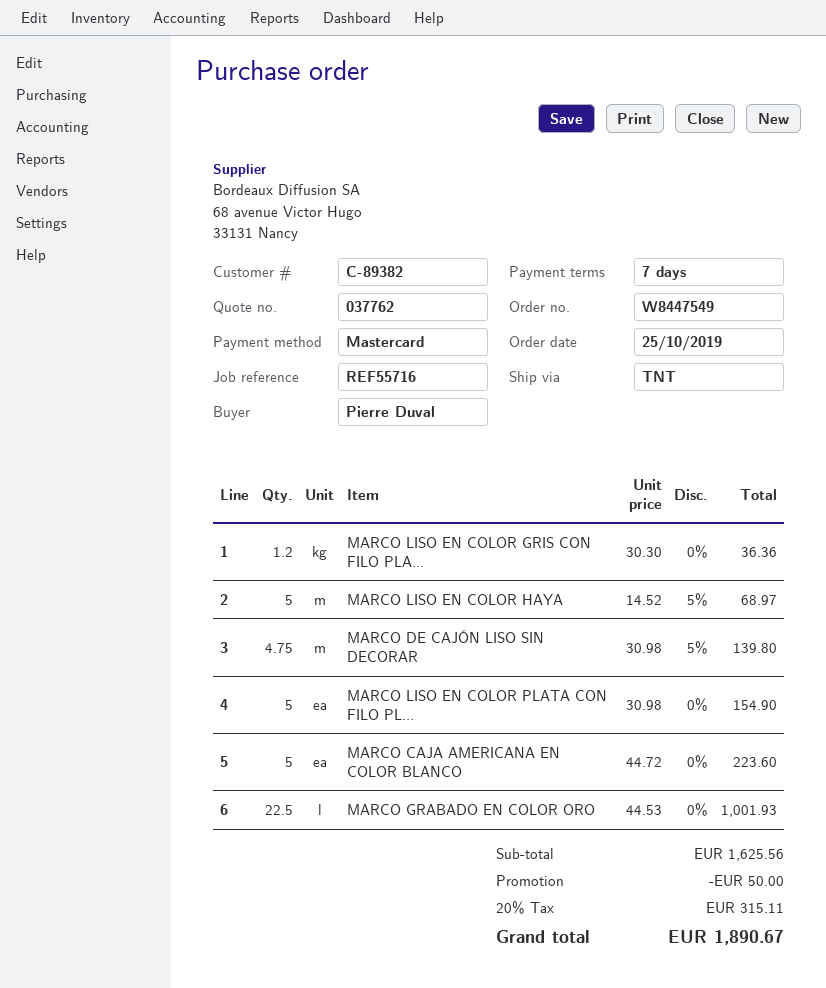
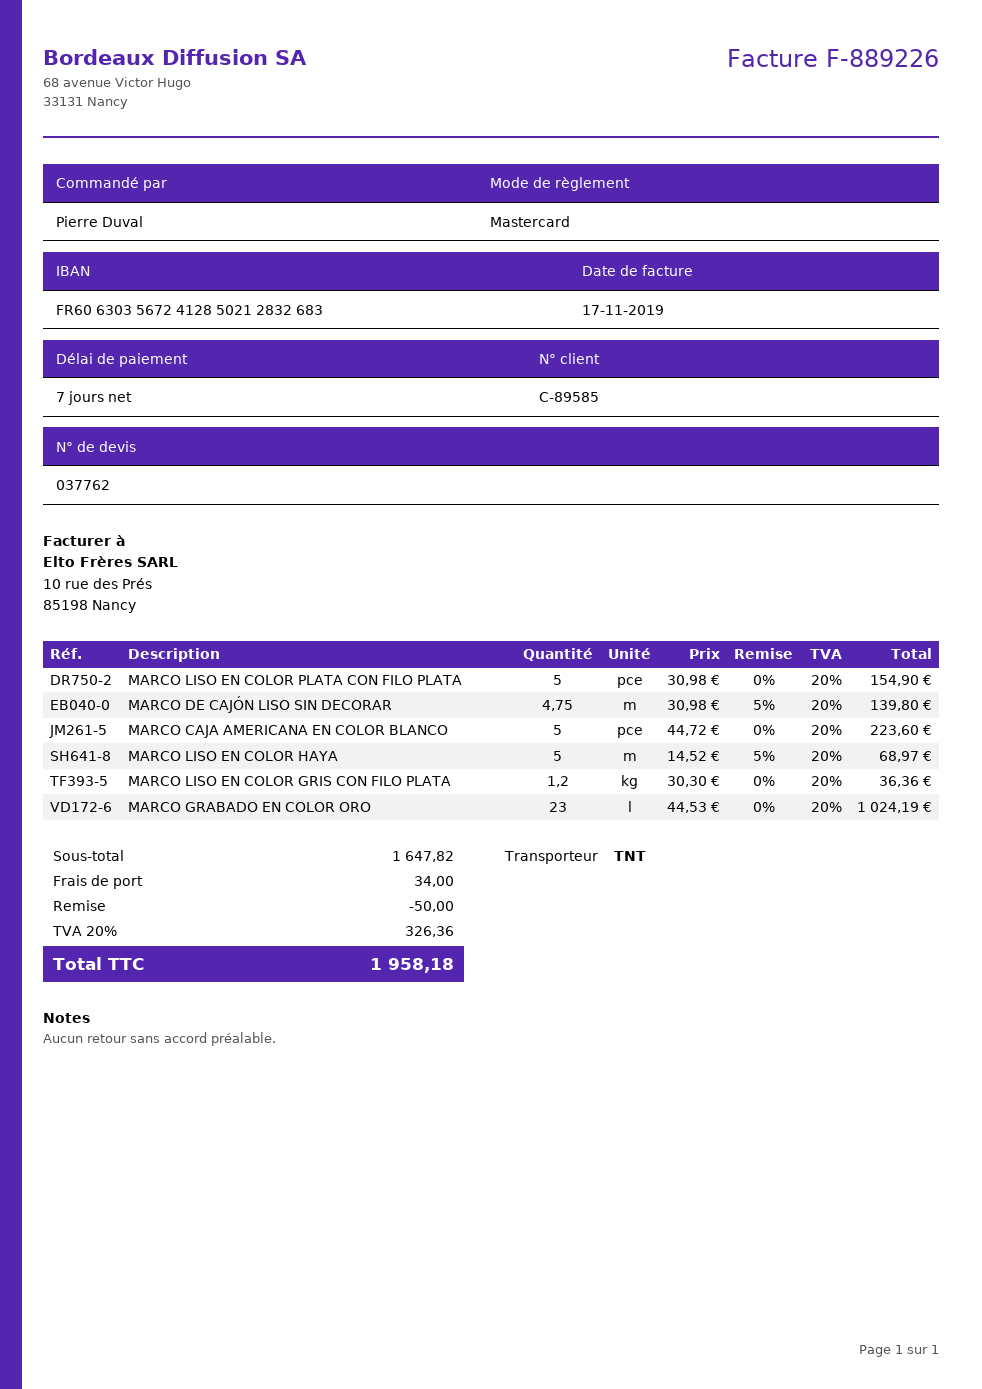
customer number: C-89382 -> C-89585
MARCO GRABADO EN COLOR ORO: 22.5 x 44.53 = 1001.93 -> 23 x 44.53 = 1024.19
subtotal: 1625.56 -> 1647.82
shipping: none -> 34.00
tax: 20% = 315.11 -> 20% = 326.36
total: 1890.67 -> 1958.18

